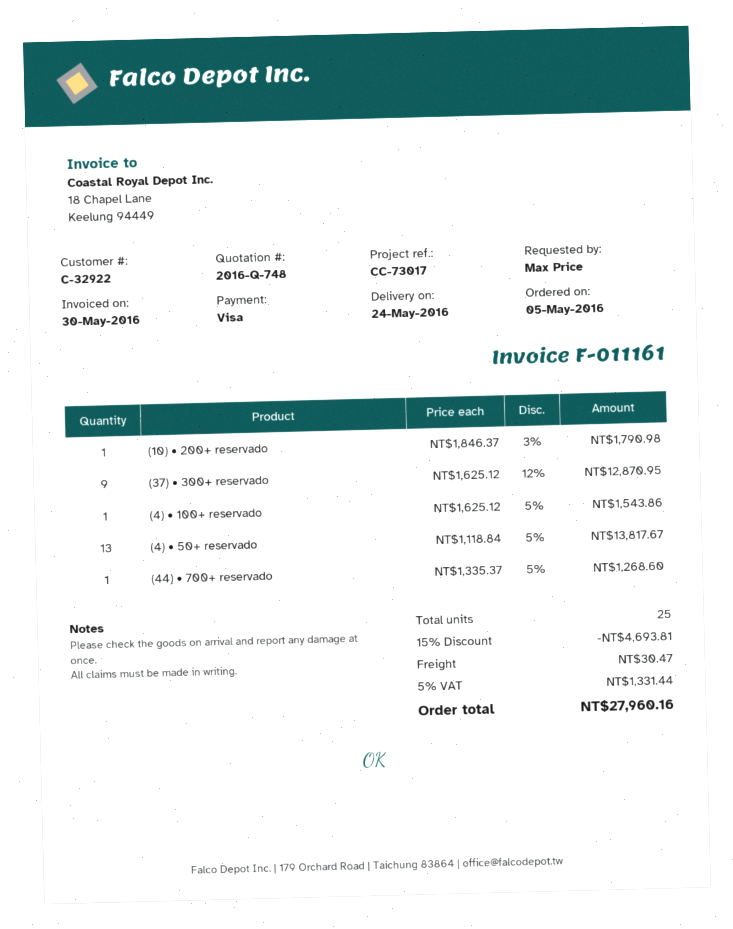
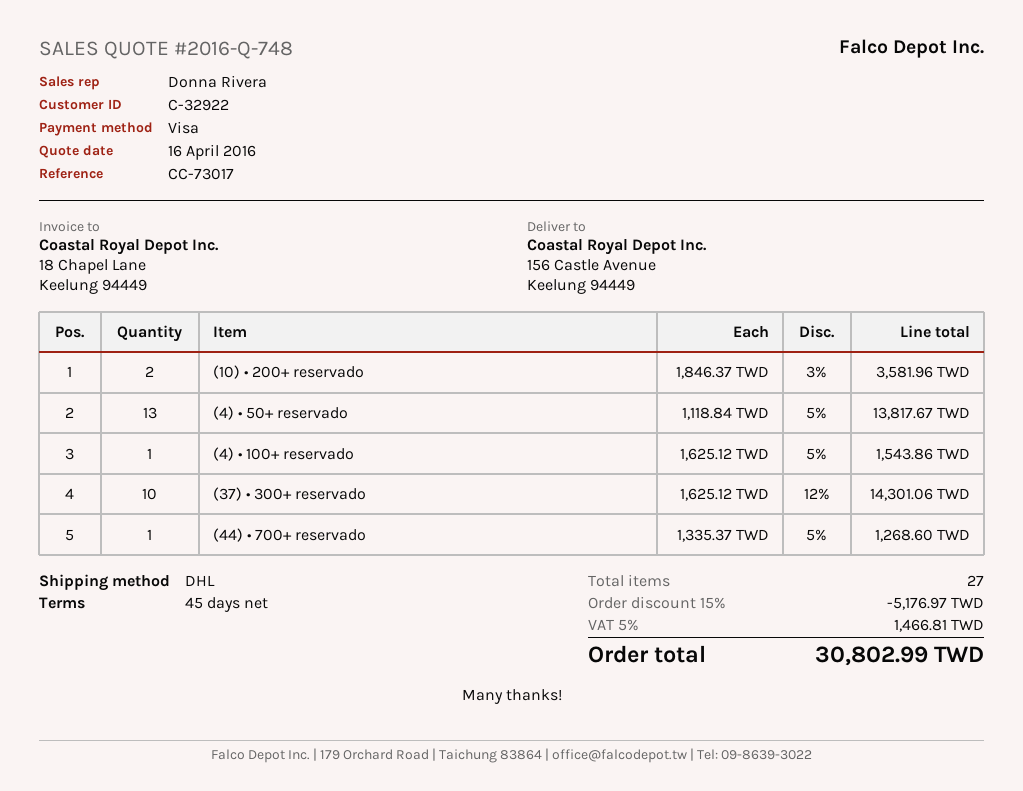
(10) • 200+ reservado: 1 x 1846.37 - 3% = 1790.98 -> 2 x 1846.37 - 3% = 3581.96
(37) • 300+ reservado: 9 x 1625.12 - 12% = 12870.95 -> 10 x 1625.12 - 12% = 14301.06
total quantity: 25 -> 27
discount: 15% = 4693.81 -> 15% = 5176.97
shipping: 30.47 -> none
tax: 5% = 1331.44 -> 5% = 1466.81
total: 27960.16 -> 30802.99

